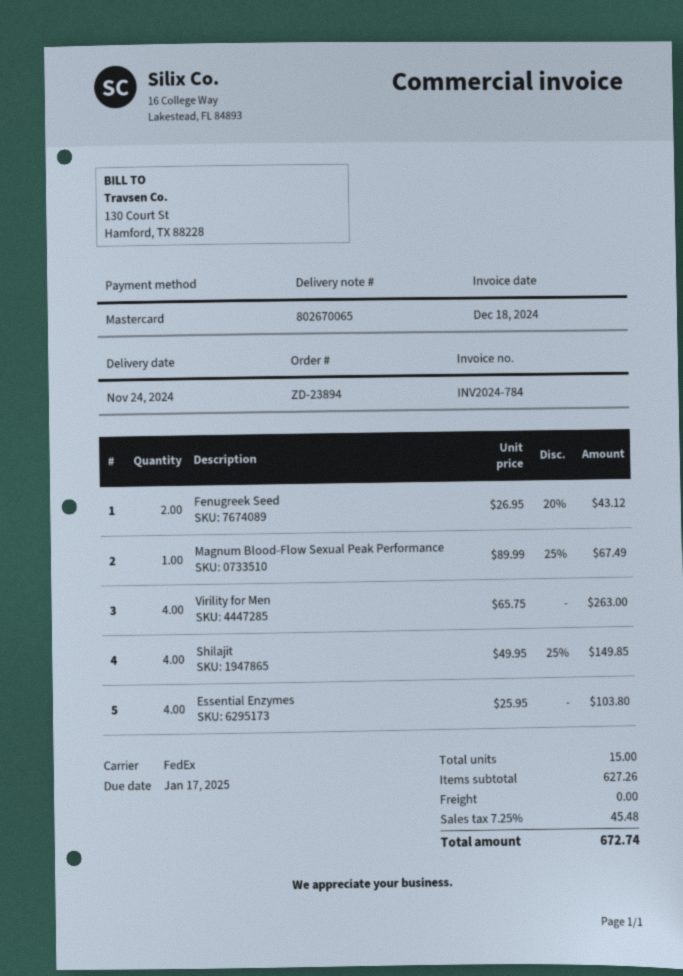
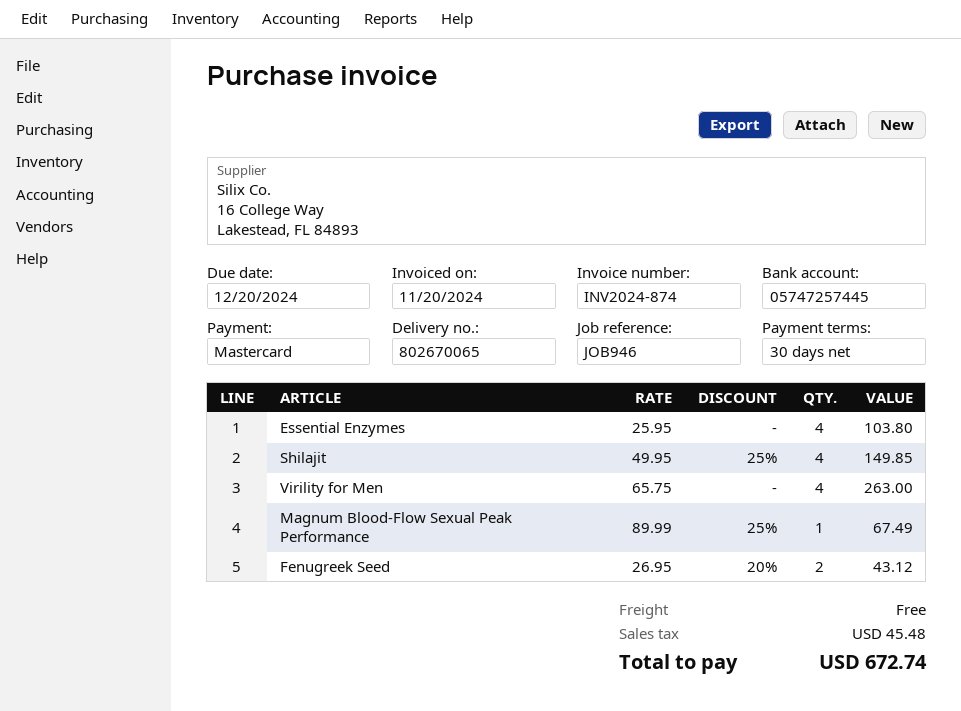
invoice number: INV2024-784 -> INV2024-874
invoice date: 2024-12-18 -> 2024-11-20
due date: 2025-01-17 -> 2024-12-20

